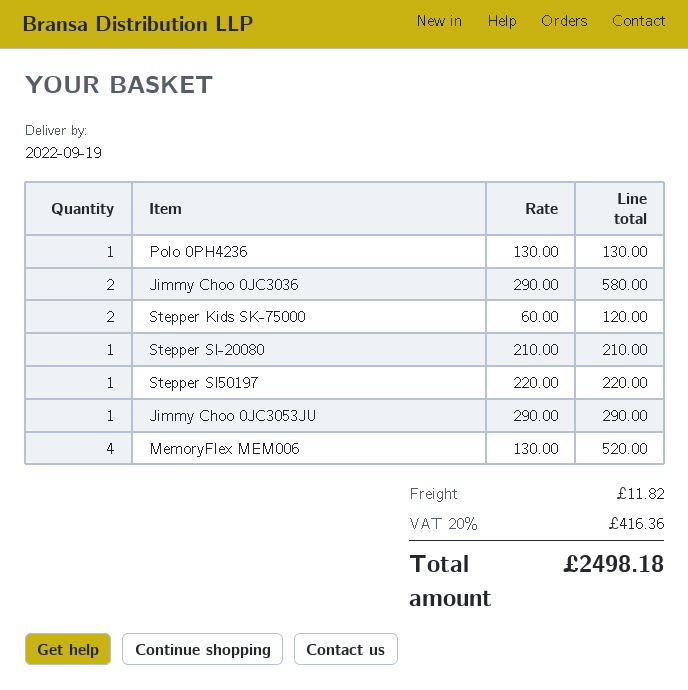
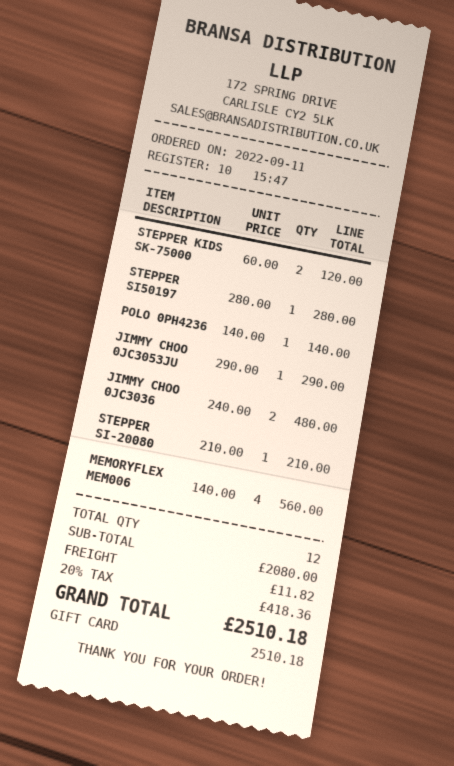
Polo 0PH4236: 1 x 130.00 = 130.00 -> 1 x 140.00 = 140.00
Jimmy Choo 0JC3036: 2 x 290.00 = 580.00 -> 2 x 240.00 = 480.00
Stepper SI50197: 1 x 220.00 = 220.00 -> 1 x 280.00 = 280.00
MemoryFlex MEM006: 4 x 130.00 = 520.00 -> 4 x 140.00 = 560.00
tax: 20% = 416.36 -> 20% = 418.36
total: 2498.18 -> 2510.18

